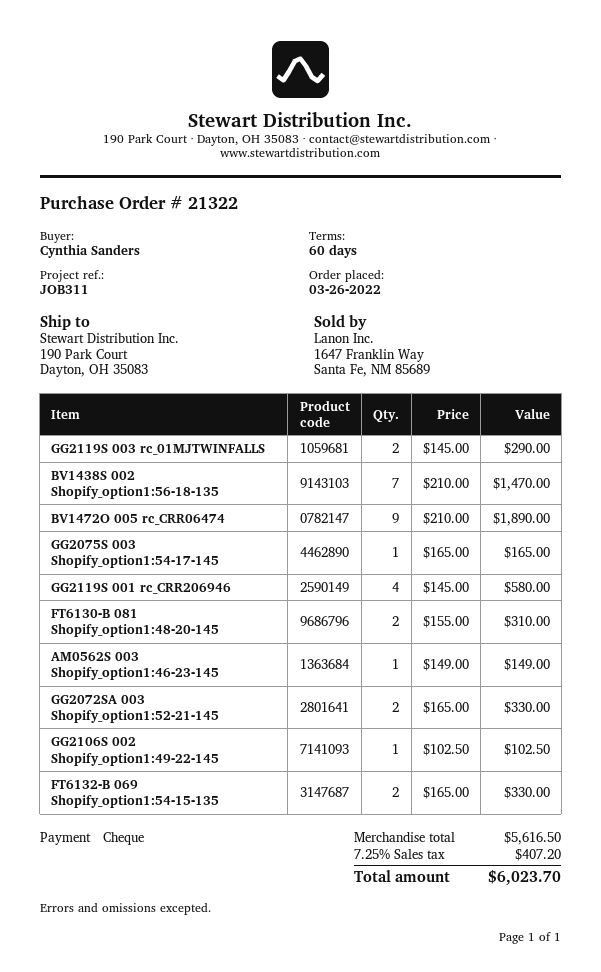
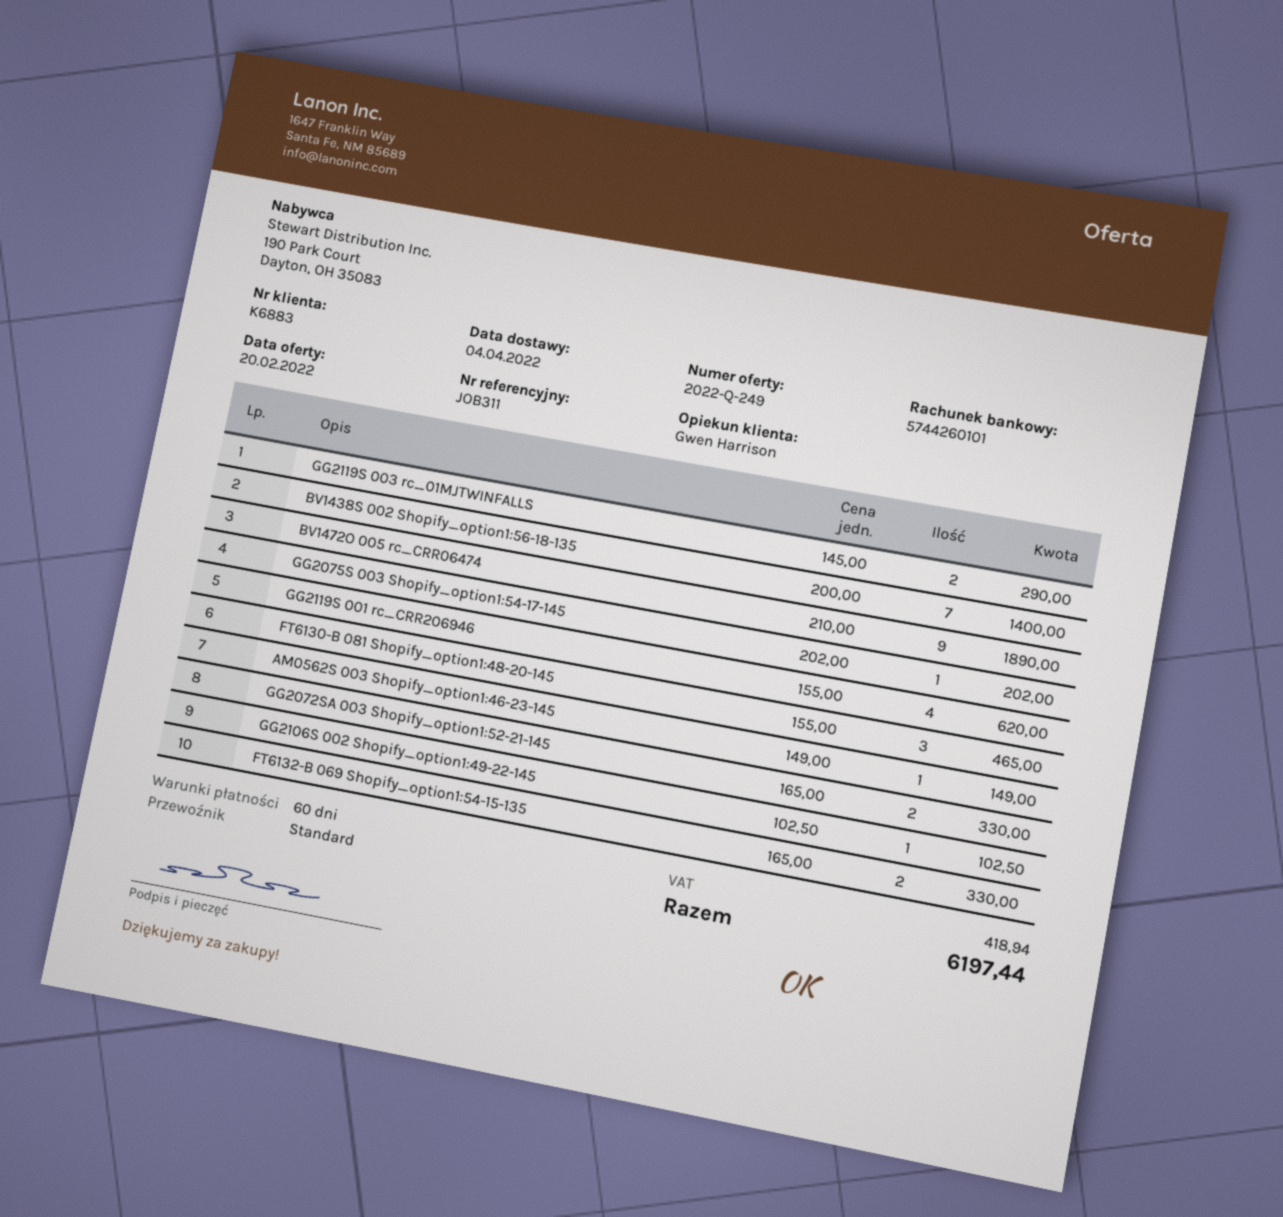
BV1438S 002 Shopify_option1:56-18-135: 7 x 210.00 = 1470.00 -> 7 x 200.00 = 1400.00
GG2075S 003 Shopify_option1:54-17-145: 1 x 165.00 = 165.00 -> 1 x 202.00 = 202.00
GG2119S 001 rc_CRR206946: 4 x 145.00 = 580.00 -> 4 x 155.00 = 620.00
FT6130-B 081 Shopify_option1:48-20-145: 2 x 155.00 = 310.00 -> 3 x 155.00 = 465.00
tax: 407.20 -> 418.94
total: 6023.70 -> 6197.44

